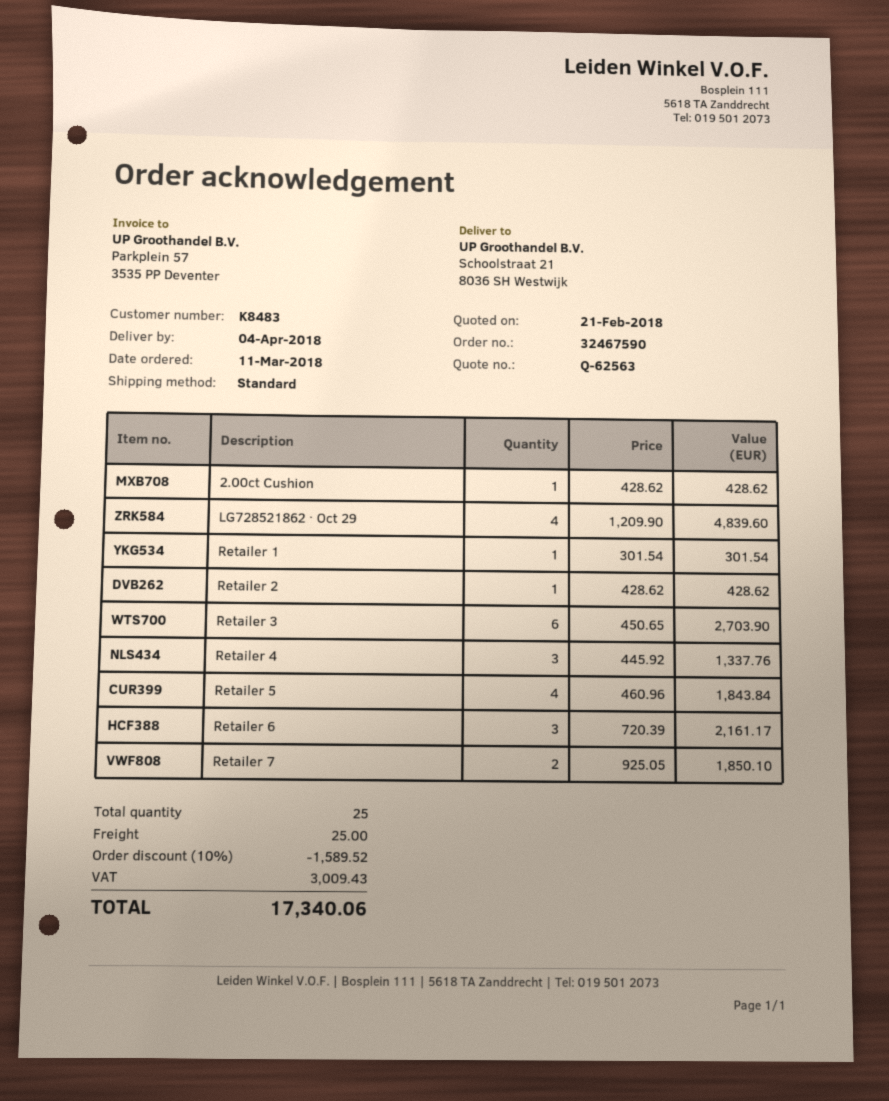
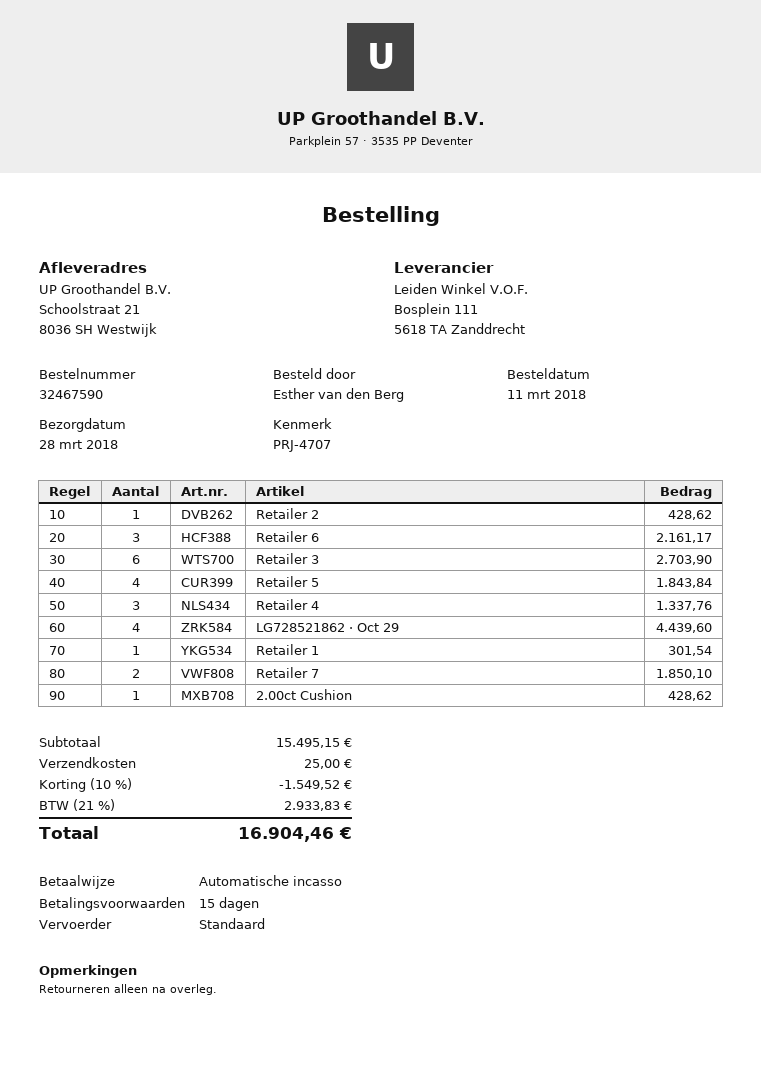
delivery date: 2018-04-04 -> 2018-03-28
LG728521862 · Oct 29: 4 for 4839.60 -> 4 for 4439.60
discount: 10% = 1589.52 -> 10% = 1549.52
tax: 3009.43 -> 2933.83
total: 17340.06 -> 16904.46

